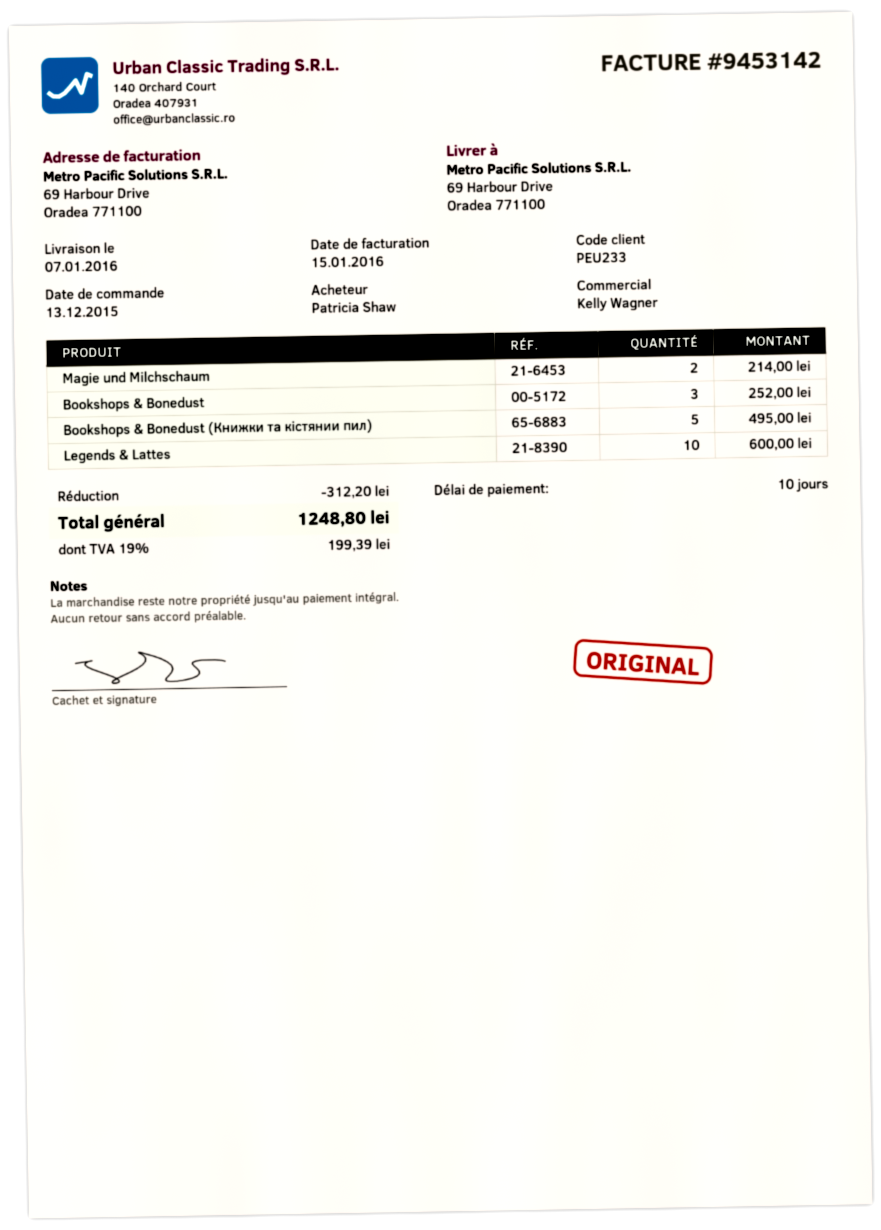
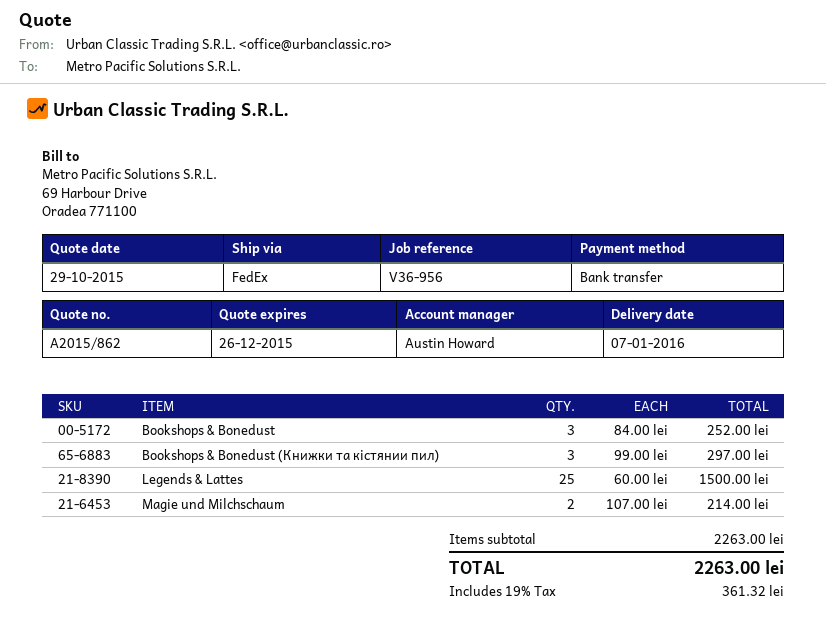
sales rep: Kelly Wagner -> Austin Howard
Bookshops & Bonedust (Книжки та кістянии пил): 5 for 495.00 -> 3 for 297.00
Legends & Lattes: 10 for 600.00 -> 25 for 1500.00
discount: 312.20 -> none
tax: 19% = 199.39 -> 19% = 361.32
total: 1248.80 -> 2263.00

